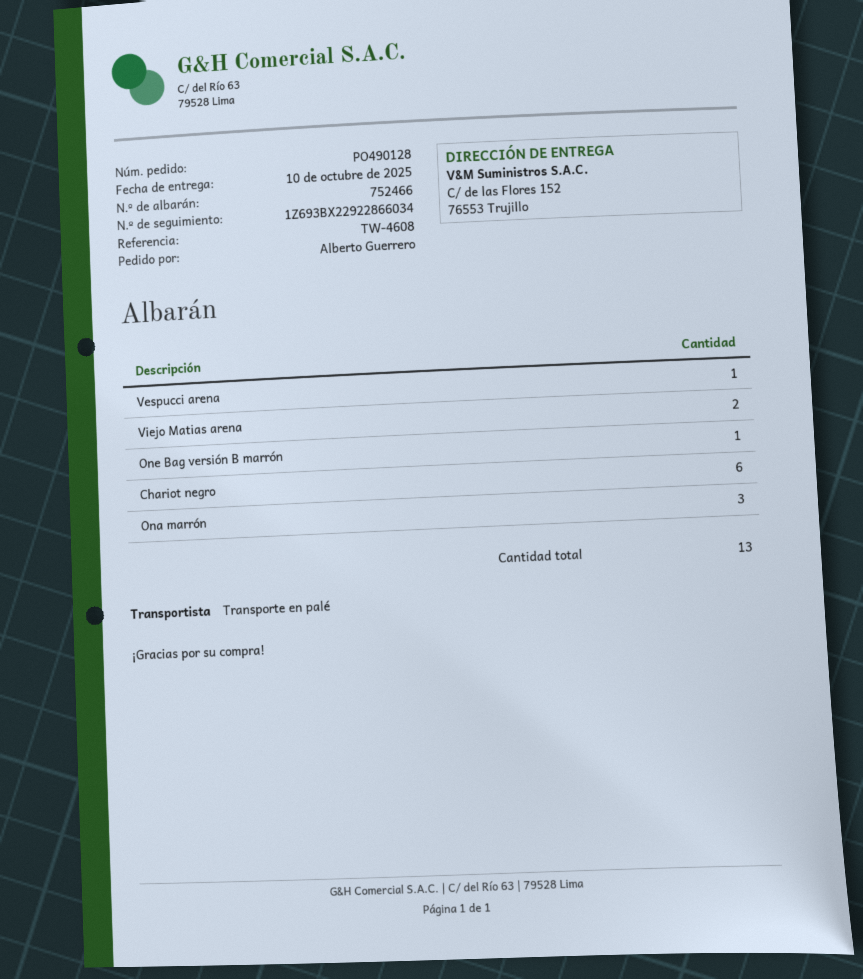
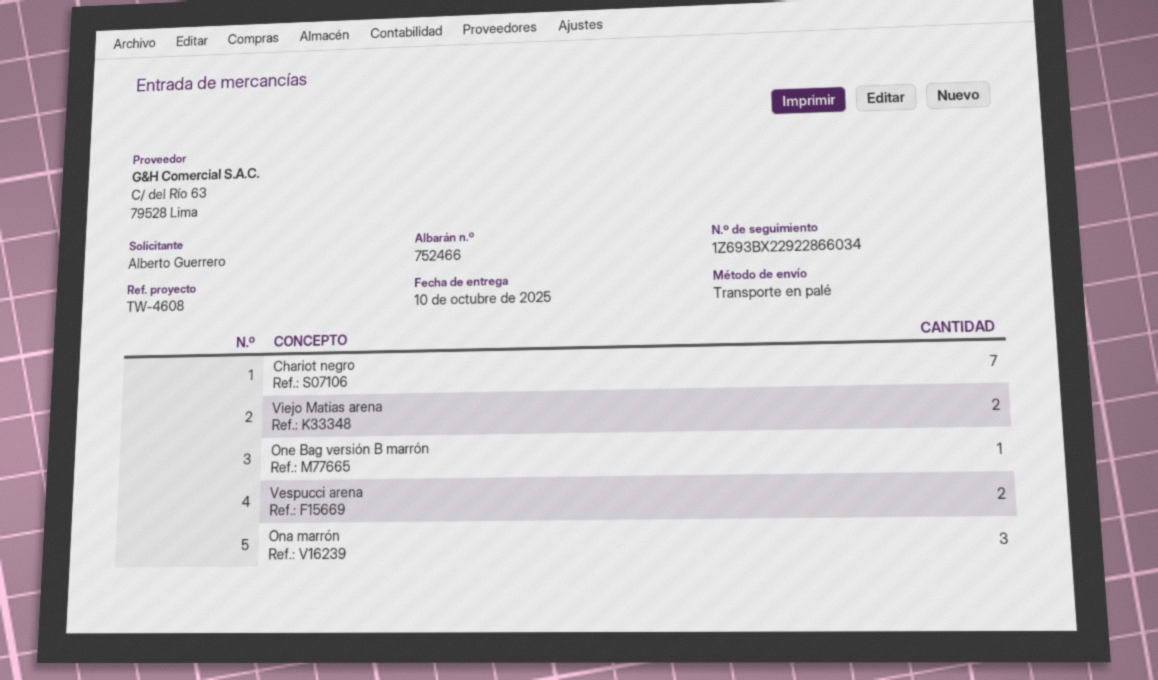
Vespucci arena: 1 -> 2
Chariot negro: 6 -> 7

